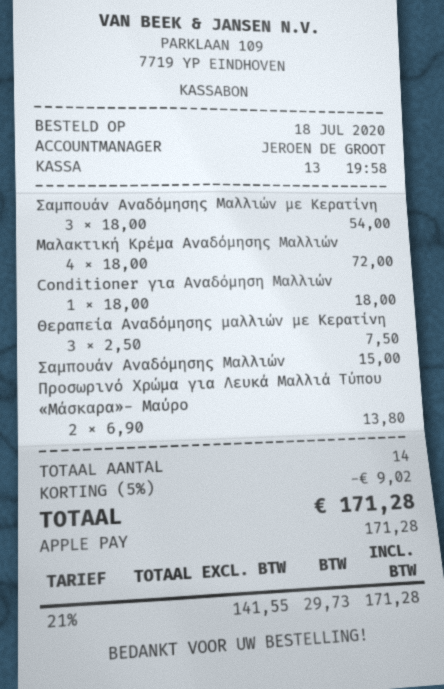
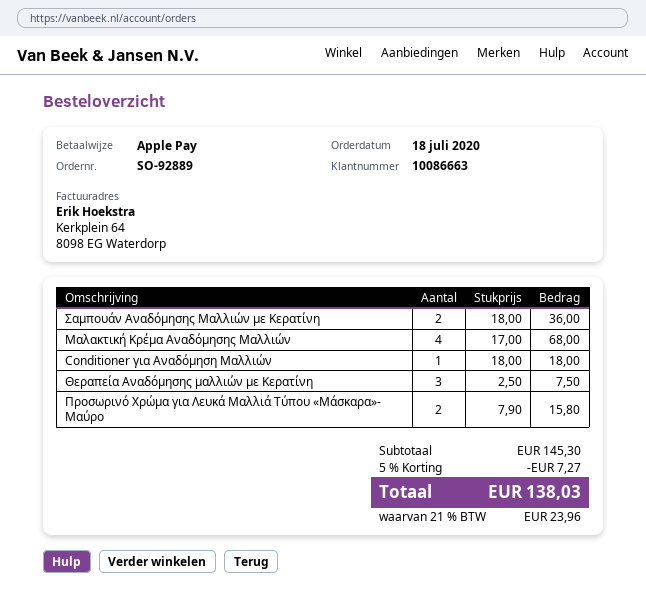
Σαμπουάν Αναδόμησης Μαλλιών με Κερατίνη: 3 x 18.00 = 54.00 -> 2 x 18.00 = 36.00
Μαλακτική Κρέμα Αναδόμησης Μαλλιών: 4 x 18.00 = 72.00 -> 4 x 17.00 = 68.00
Σαμπουάν Αναδόμησης Μαλλιών: 1 x 15.00 = 15.00 -> none
Προσωρινό Χρώμα για Λευκά Μαλλιά Τύπου «Μάσκαρα»- Μαύρο: 2 x 6.90 = 13.80 -> 2 x 7.90 = 15.80
discount: 5% = 9.02 -> 5% = 7.27
tax: 21% = 29.73 -> 21% = 23.96
total: 171.28 -> 138.03

